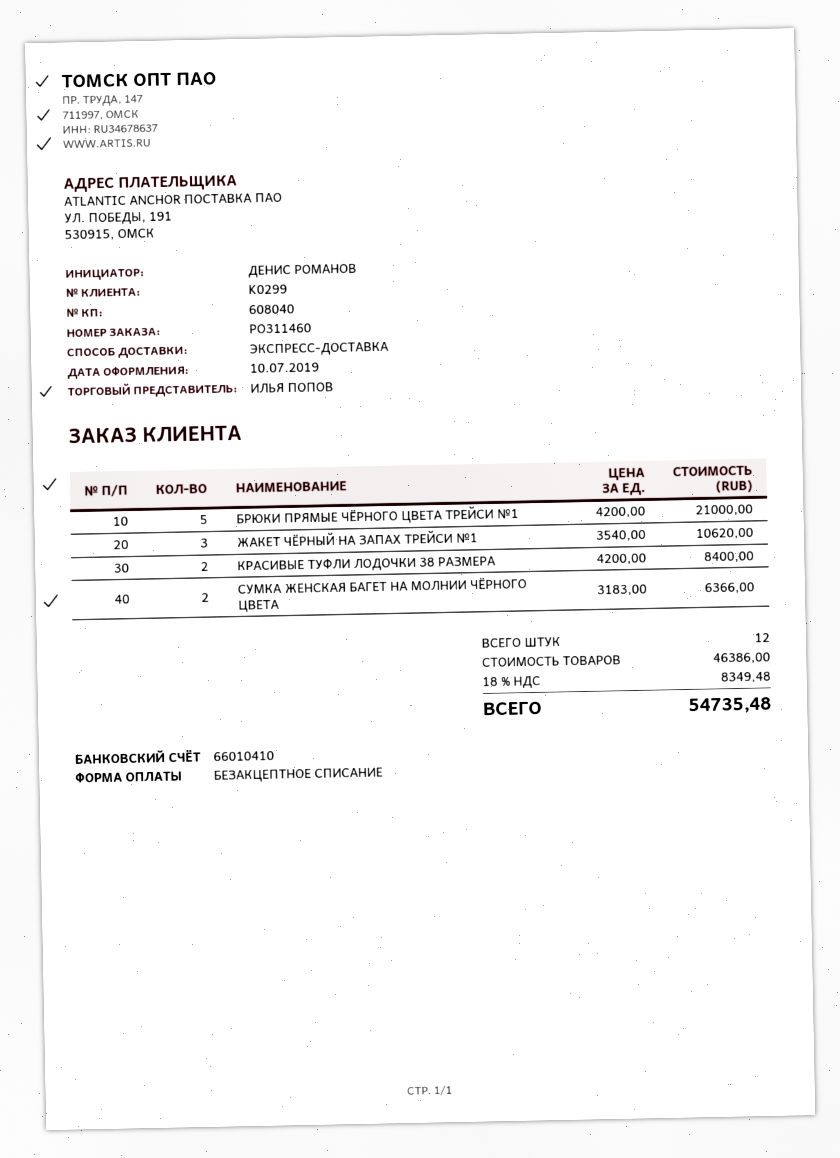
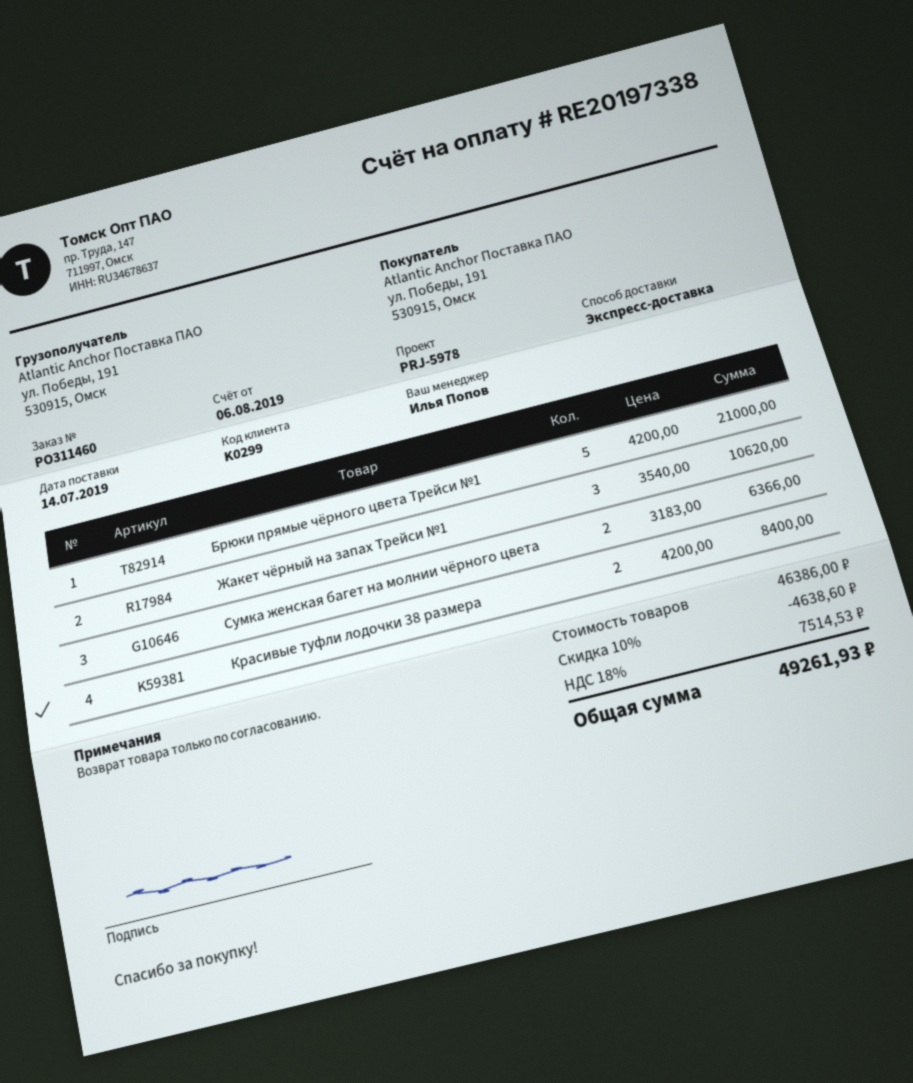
discount: none -> 10% = 4638.60
tax: 18% = 8349.48 -> 18% = 7514.53
total: 54735.48 -> 49261.93

